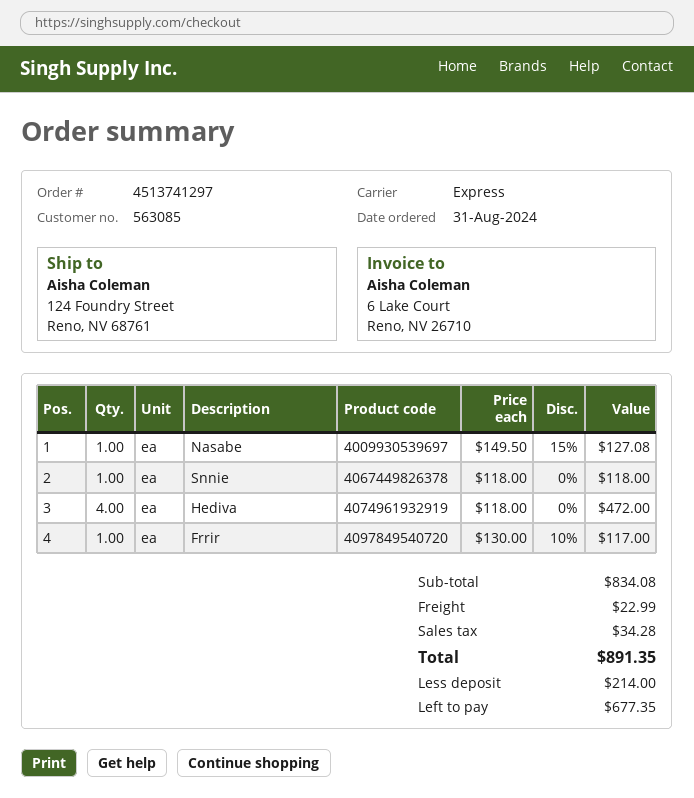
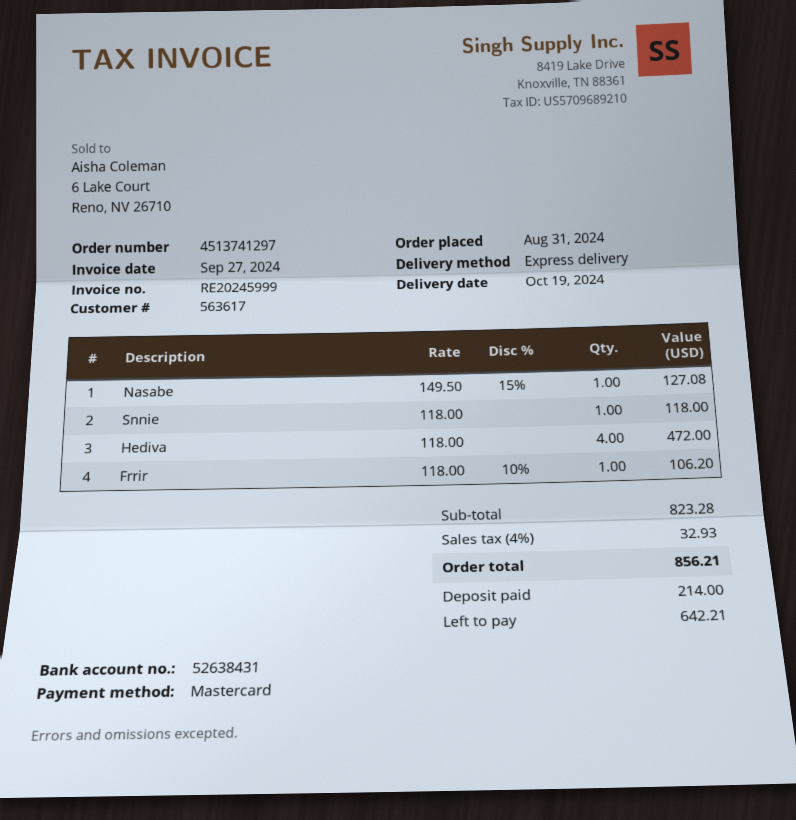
customer number: 563085 -> 563617
Frrir: 1 x 130.00 - 10% = 117.00 -> 1 x 118.00 - 10% = 106.20
subtotal: 834.08 -> 823.28
shipping: 22.99 -> none
tax: 34.28 -> 32.93
total: 891.35 -> 856.21
balance: 677.35 -> 642.21

